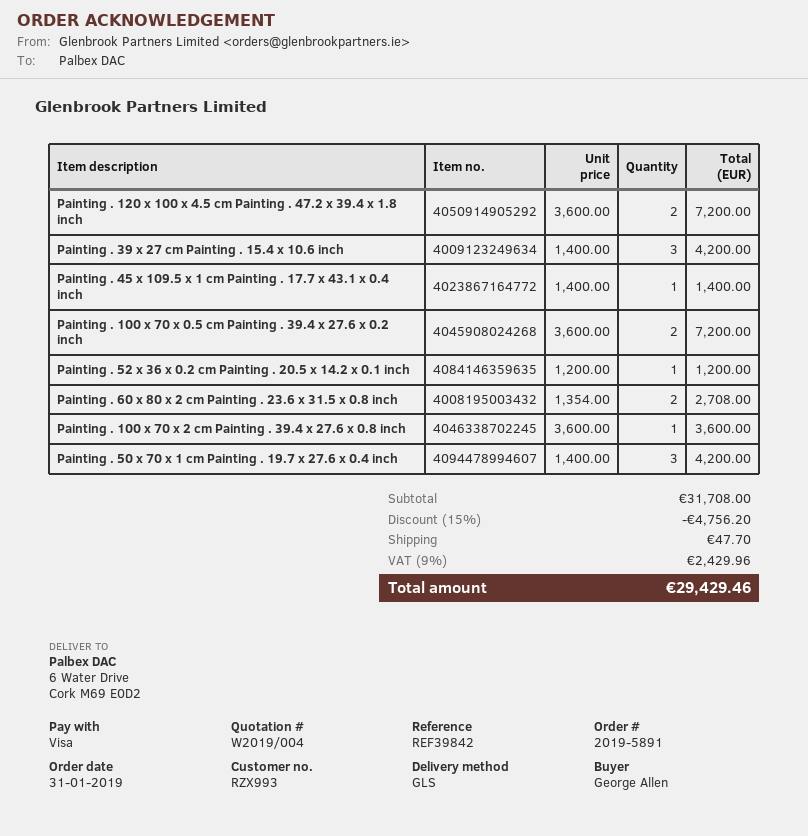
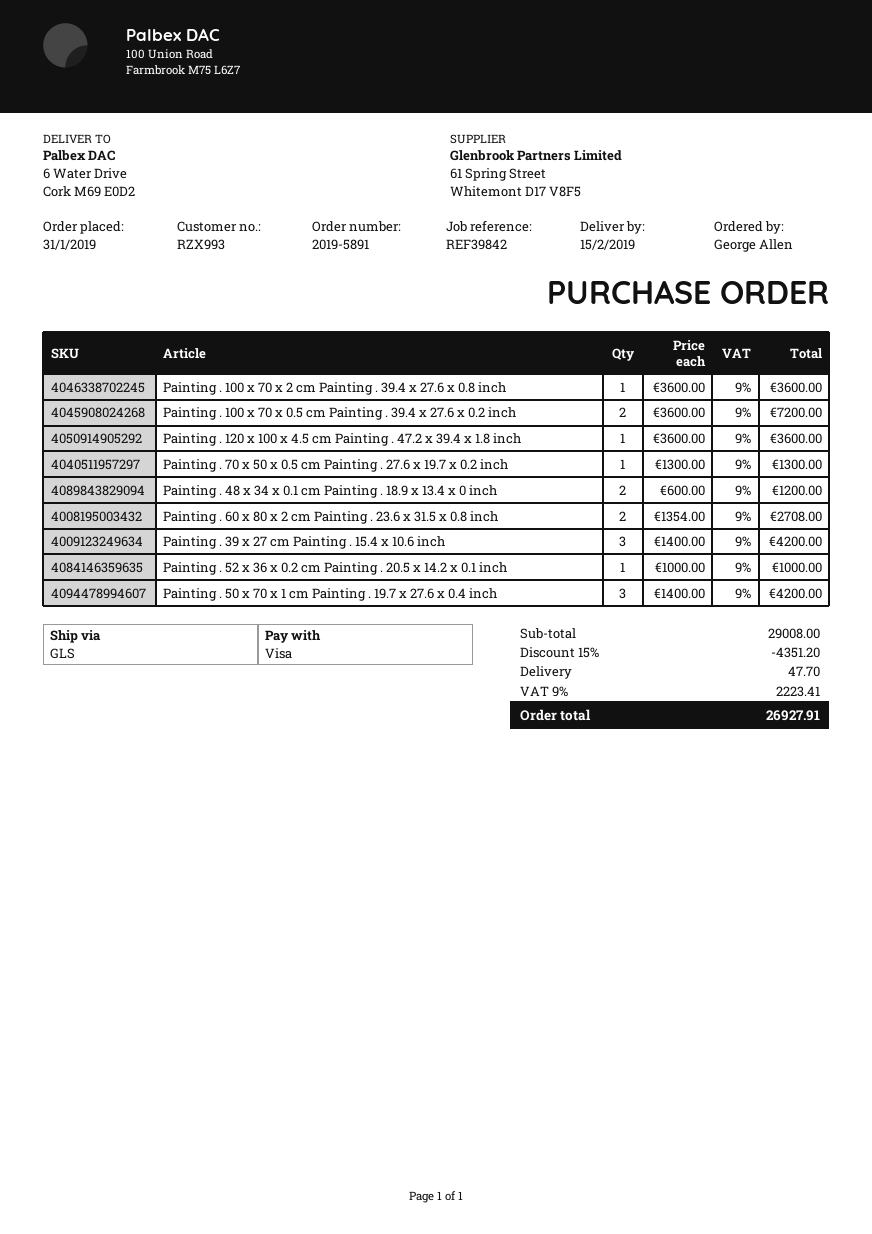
Painting . 120 x 100 x 4.5 cm Painting . 47.2 x 39.4 x 1.8 inch: 2 x 3600.00 = 7200.00 -> 1 x 3600.00 = 3600.00
Painting . 45 x 109.5 x 1 cm Painting . 17.7 x 43.1 x 0.4 inch: 1 x 1400.00 = 1400.00 -> none
Painting . 52 x 36 x 0.2 cm Painting . 20.5 x 14.2 x 0.1 inch: 1 x 1200.00 = 1200.00 -> 1 x 1000.00 = 1000.00
Painting . 70 x 50 x 0.5 cm Painting . 27.6 x 19.7 x 0.2 inch: none -> 1 x 1300.00 = 1300.00
Painting . 48 x 34 x 0.1 cm Painting . 18.9 x 13.4 x 0 inch: none -> 2 x 600.00 = 1200.00
subtotal: 31708.00 -> 29008.00
discount: 15% = 4756.20 -> 15% = 4351.20
tax: 9% = 2429.96 -> 9% = 2223.41
total: 29429.46 -> 26927.91

